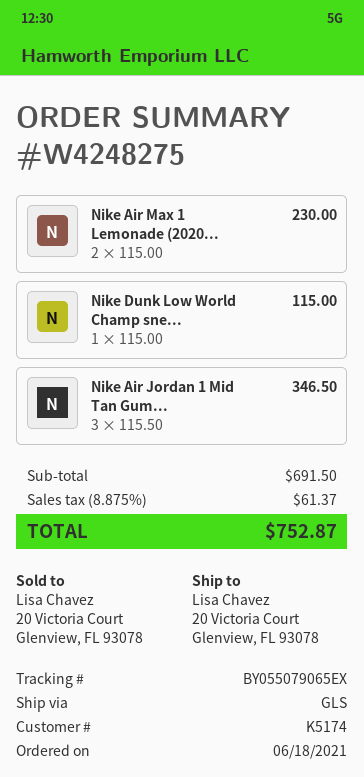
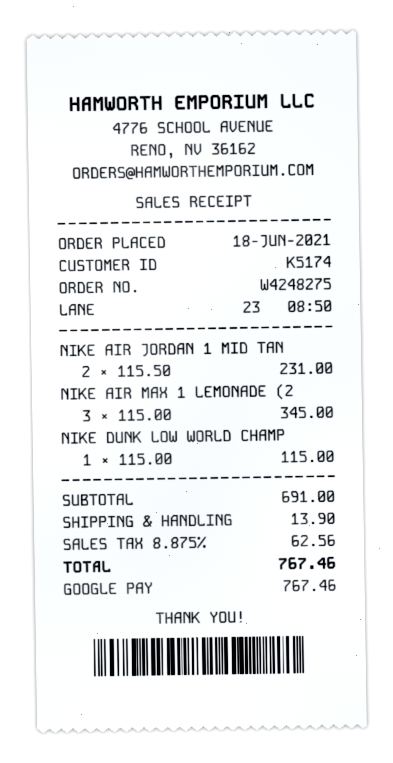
Nike Air Max 1 Lemonade (2020...: 2 x 115.00 = 230.00 -> 3 x 115.00 = 345.00
Nike Air Jordan 1 Mid Tan Gum...: 3 x 115.50 = 346.50 -> 2 x 115.50 = 231.00
subtotal: 691.50 -> 691.00
shipping: none -> 13.90
tax: 8.875% = 61.37 -> 8.875% = 62.56
total: 752.87 -> 767.46

